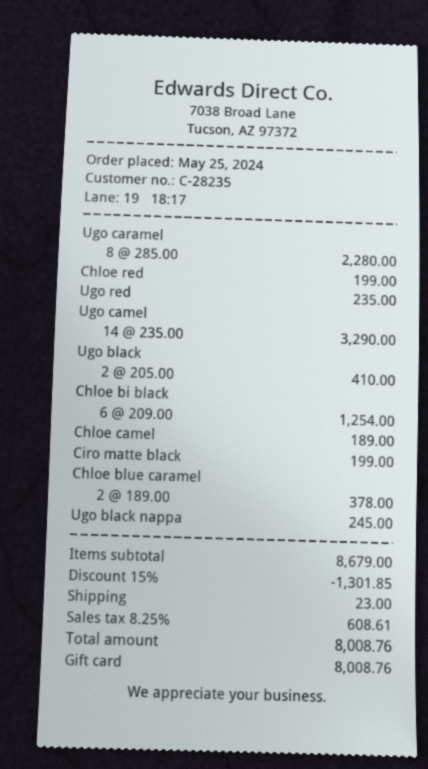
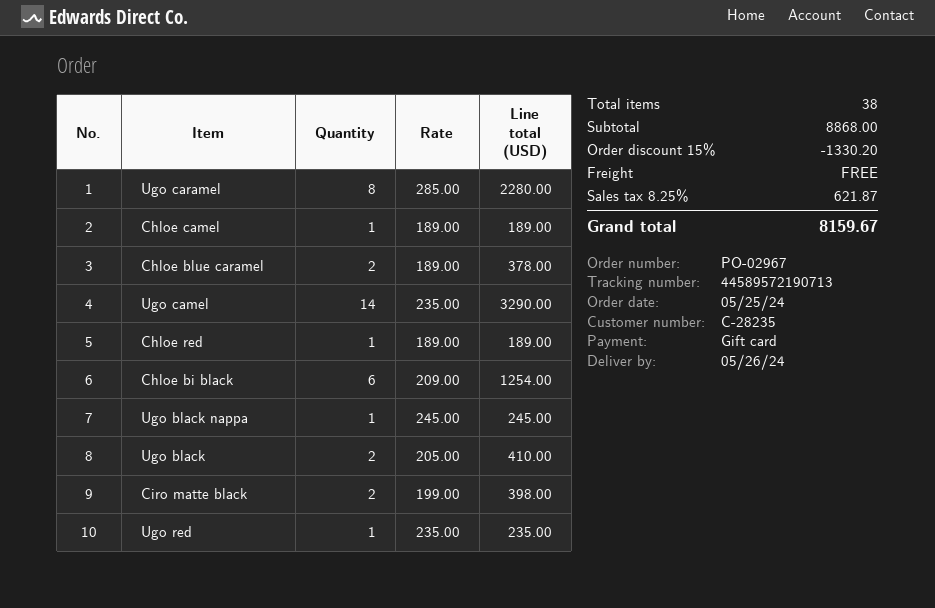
Chloe red: 1 x 199.00 = 199.00 -> 1 x 189.00 = 189.00
Ciro matte black: 1 x 199.00 = 199.00 -> 2 x 199.00 = 398.00
subtotal: 8679.00 -> 8868.00
discount: 15% = 1301.85 -> 15% = 1330.20
shipping: 23.00 -> 0.00
tax: 8.25% = 608.61 -> 8.25% = 621.87
total: 8008.76 -> 8159.67

